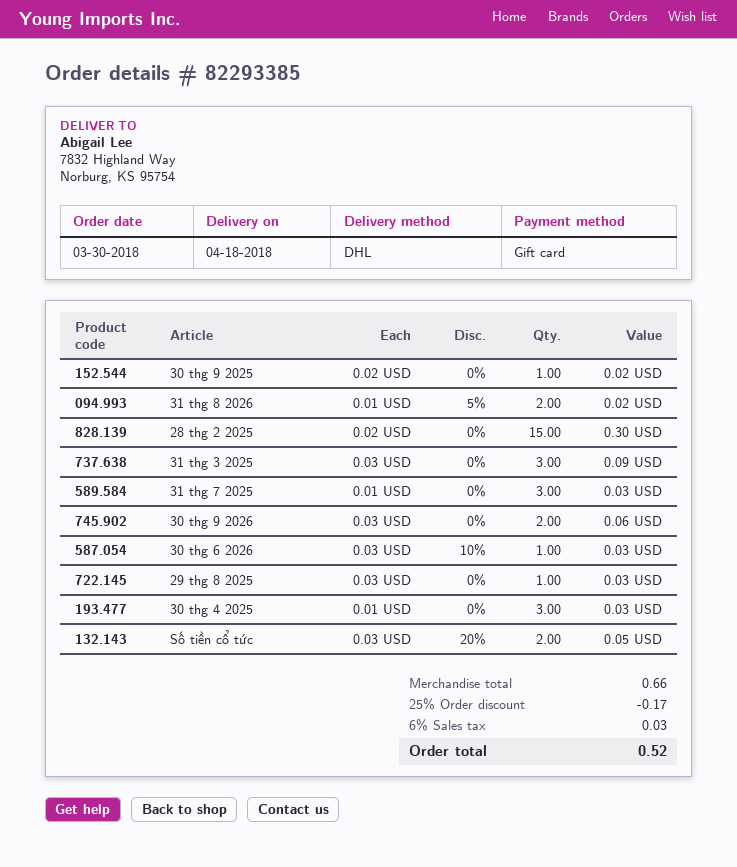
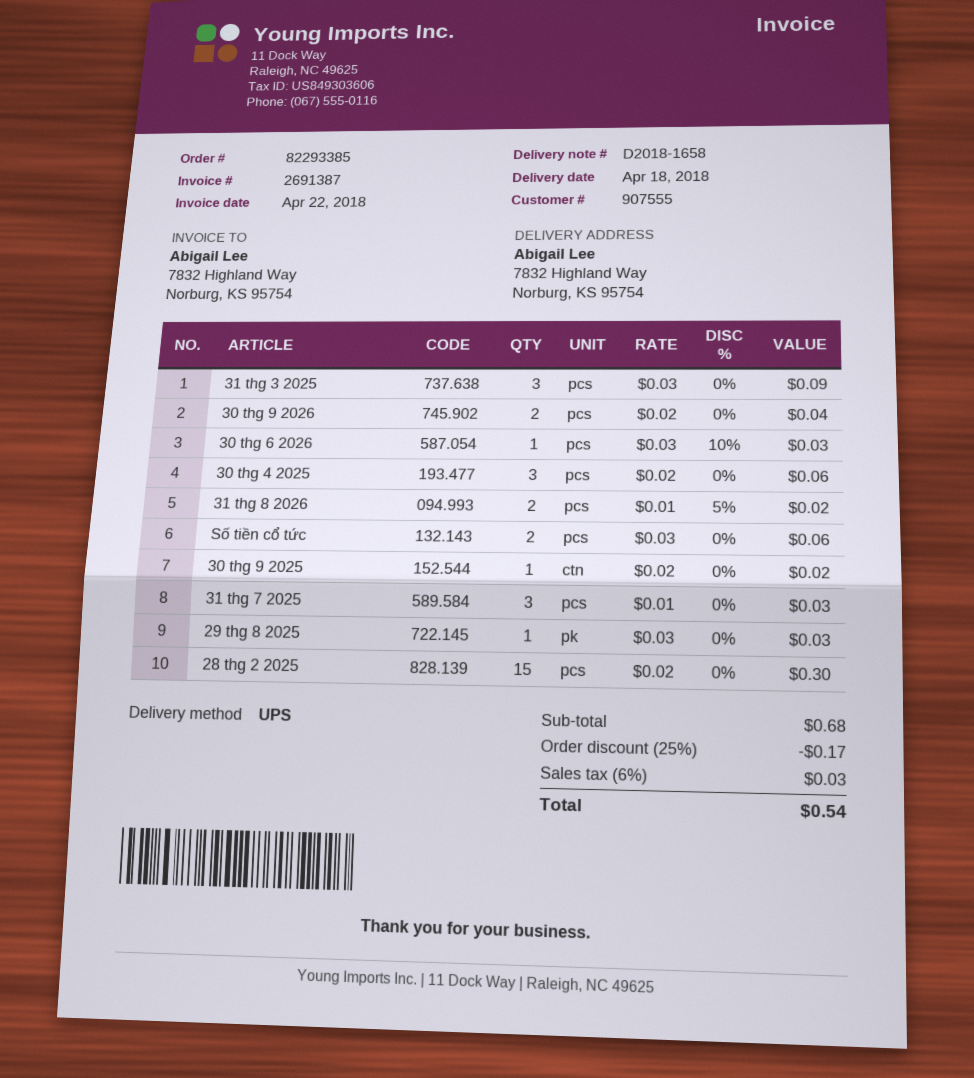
shipping method: DHL -> UPS
30 thg 9 2026: 2 x 0.03 = 0.06 -> 2 x 0.02 = 0.04
30 thg 4 2025: 3 x 0.01 = 0.03 -> 3 x 0.02 = 0.06
Số tiền cổ tức: 2 x 0.03 - 20% = 0.05 -> 2 x 0.03 = 0.06
subtotal: 0.66 -> 0.68
total: 0.52 -> 0.54

